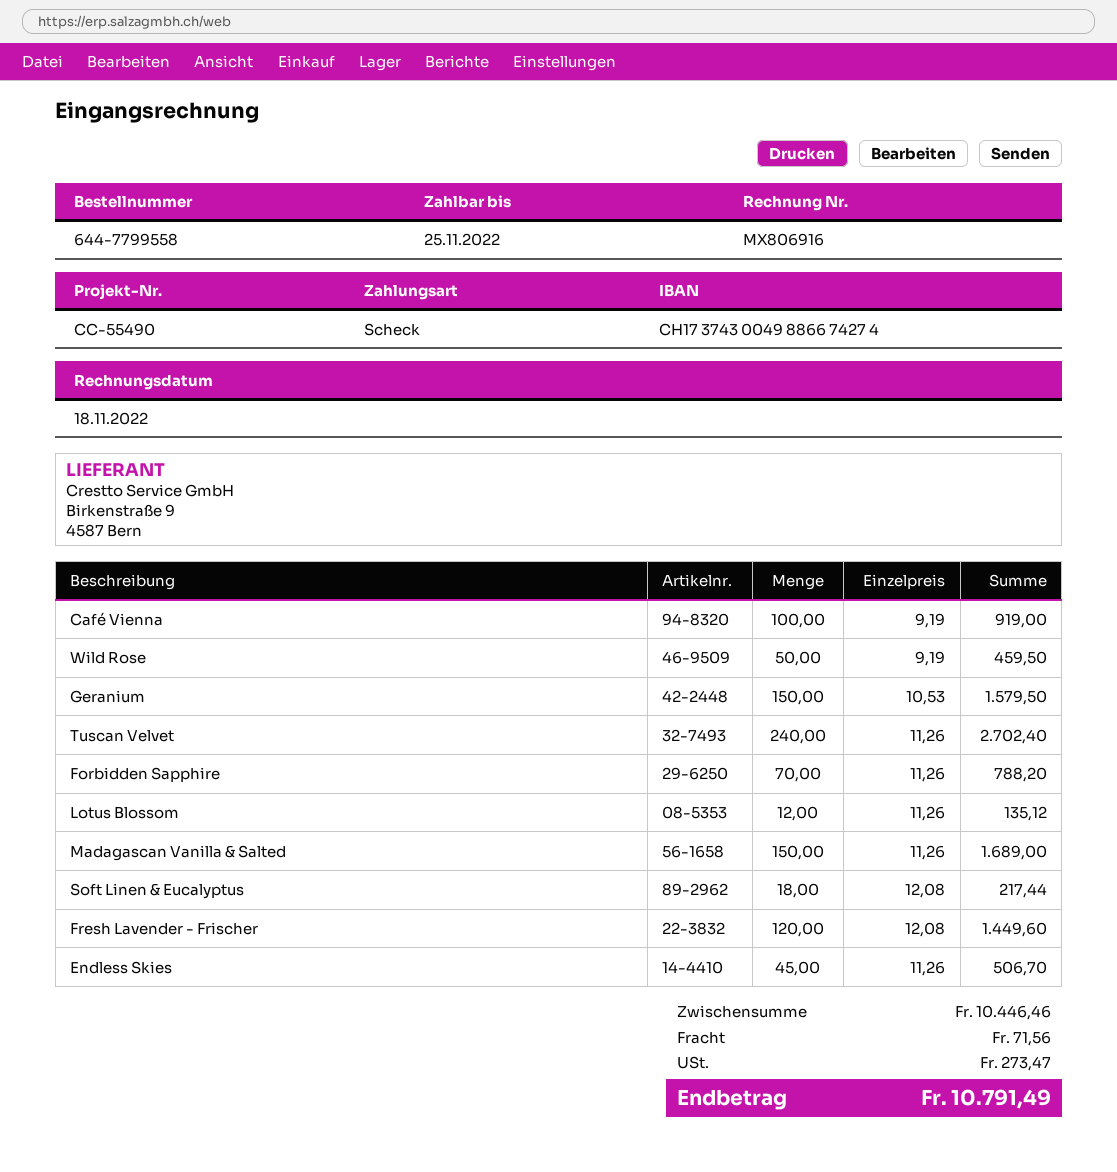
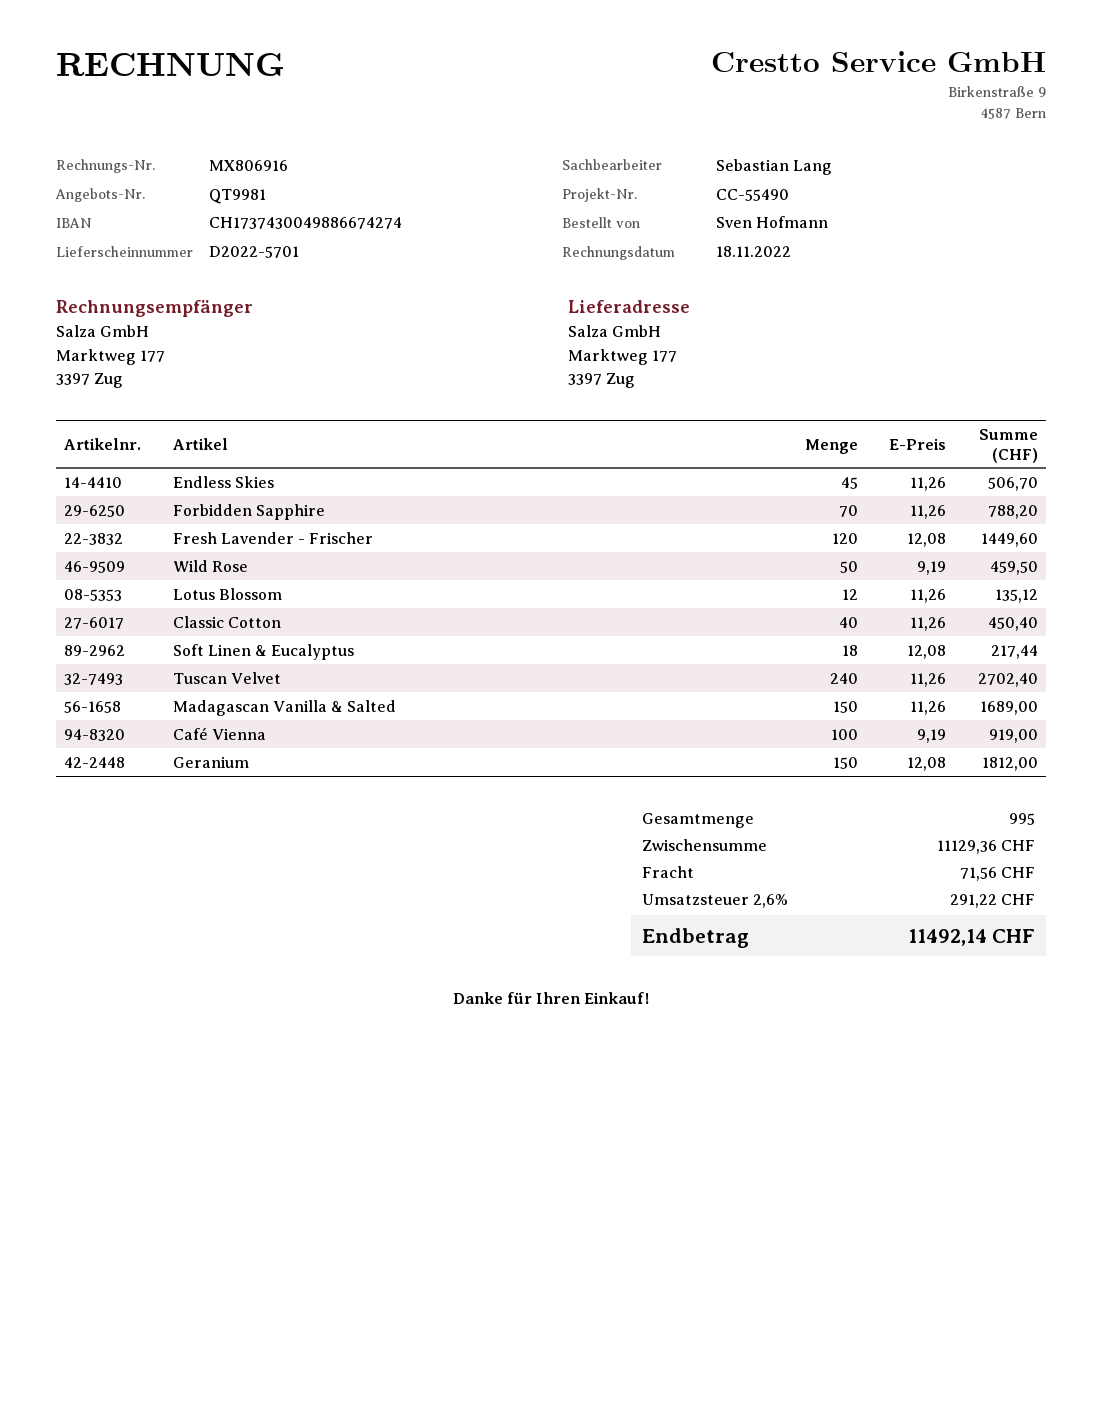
Geranium: 150 x 10.53 = 1579.50 -> 150 x 12.08 = 1812.00
Classic Cotton: none -> 40 x 11.26 = 450.40
subtotal: 10446.46 -> 11129.36
tax: 273.47 -> 291.22
total: 10791.49 -> 11492.14

